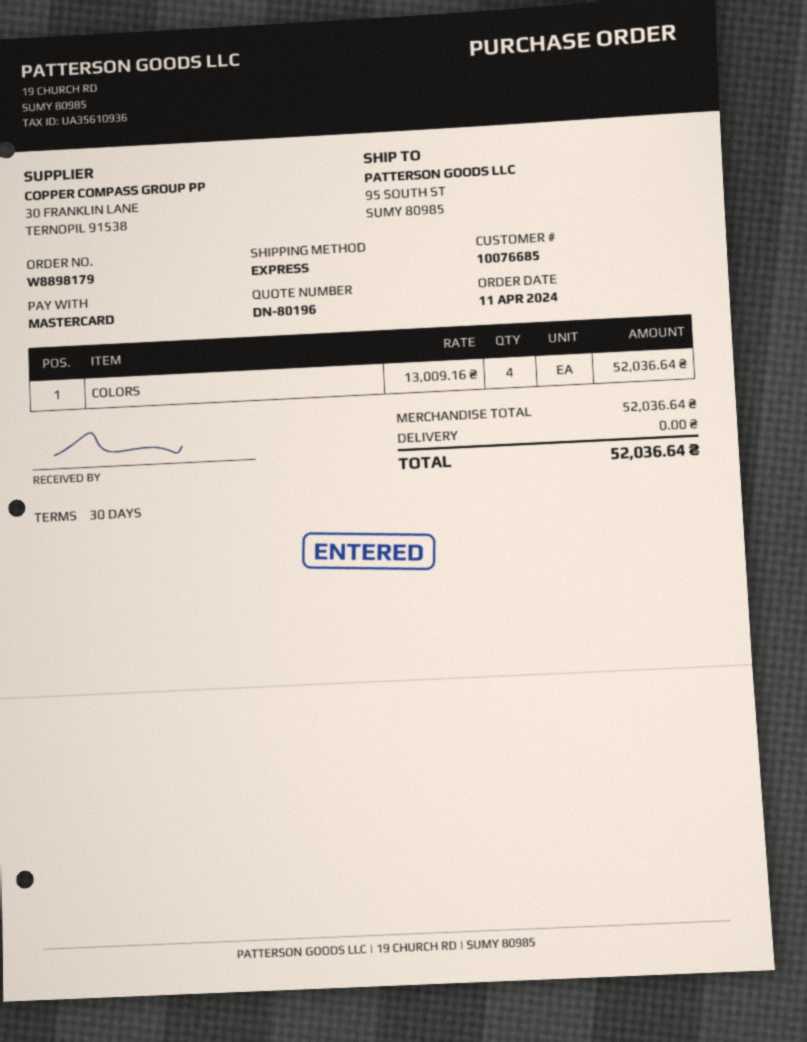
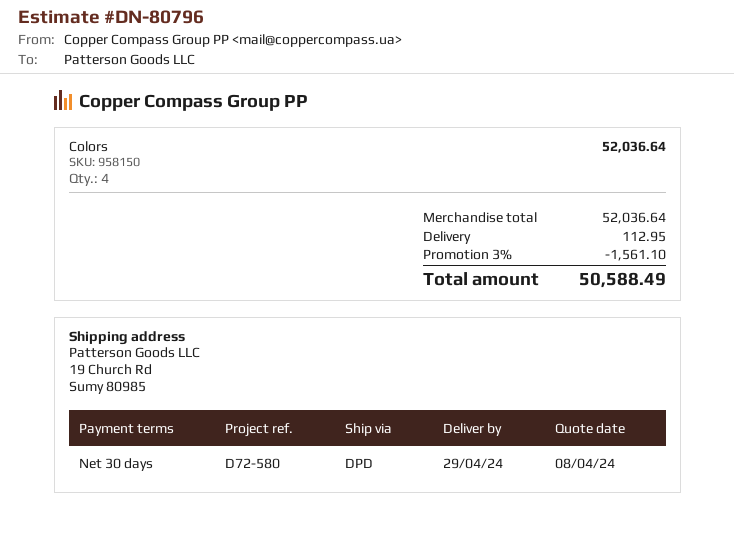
quote number: DN-80196 -> DN-80796
shipping method: express -> DPD
ship to: 95 SOUTH ST, SUMY 80985 -> 19 Church Rd, Sumy 80985
discount: none -> 3% = 1561.10
shipping: 0.00 -> 112.95
total: 52036.64 -> 50588.49

